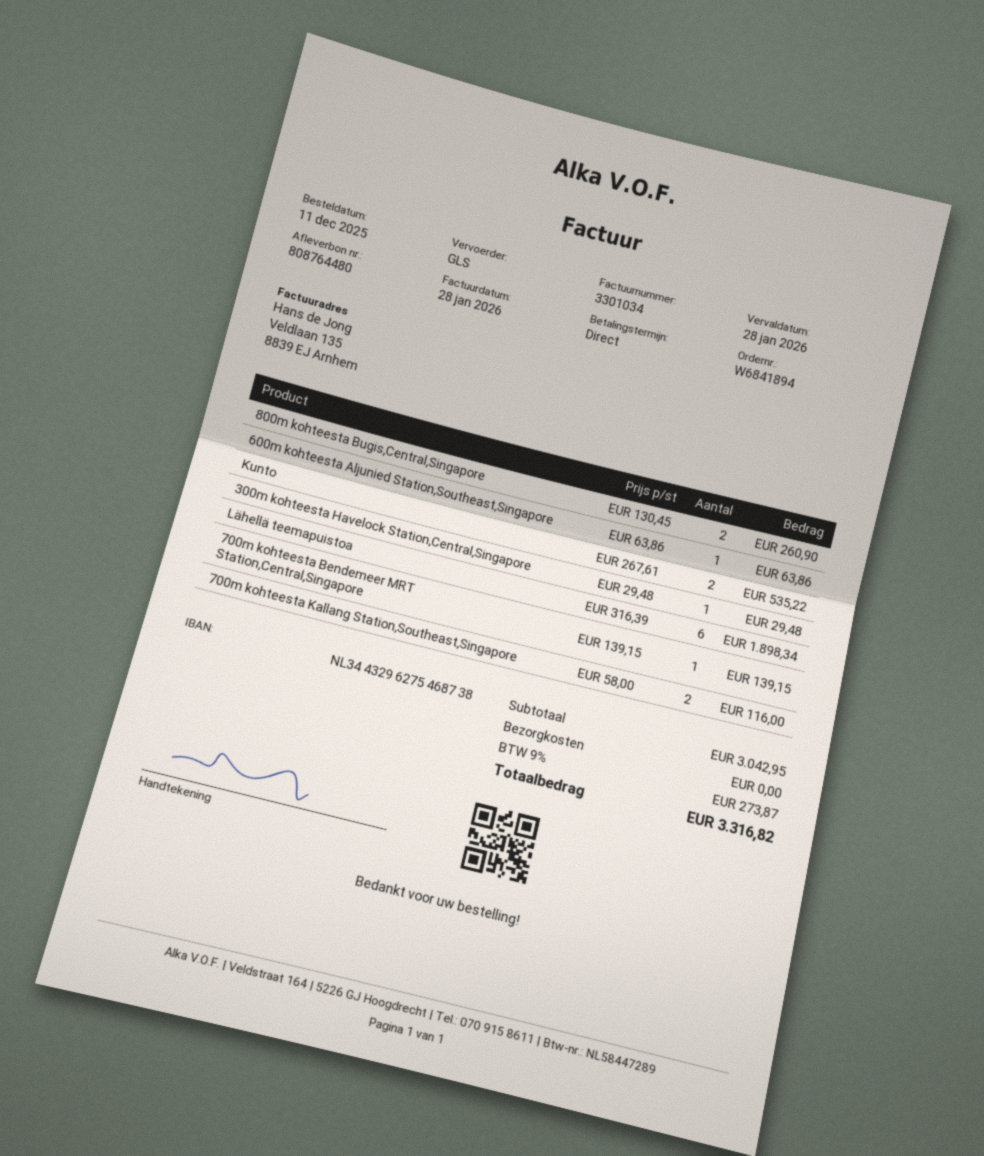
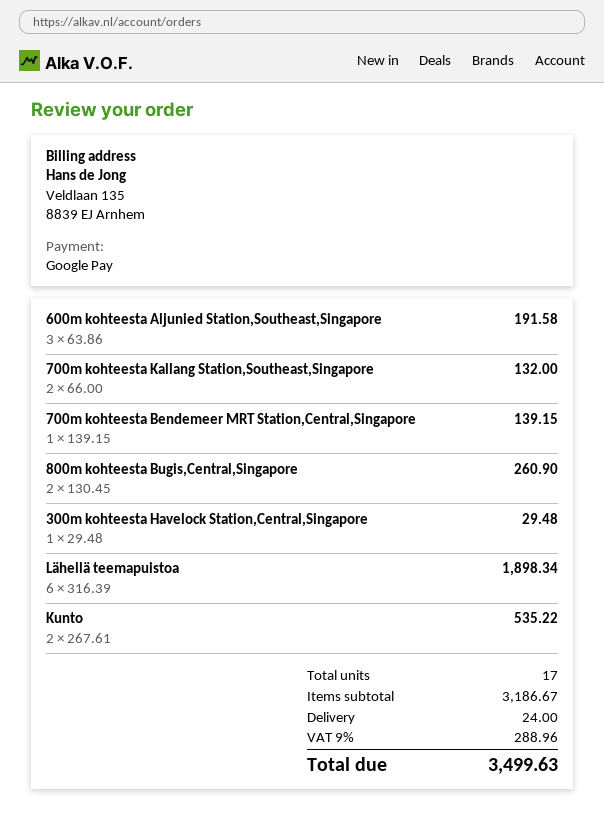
600m kohteesta Aljunied Station,Southeast,Singapore: 1 x 63.86 = 63.86 -> 3 x 63.86 = 191.58
700m kohteesta Kallang Station,Southeast,Singapore: 2 x 58.00 = 116.00 -> 2 x 66.00 = 132.00
subtotal: 3042.95 -> 3186.67
shipping: 0.00 -> 24.00
tax: 9% = 273.87 -> 9% = 288.96
total: 3316.82 -> 3499.63

